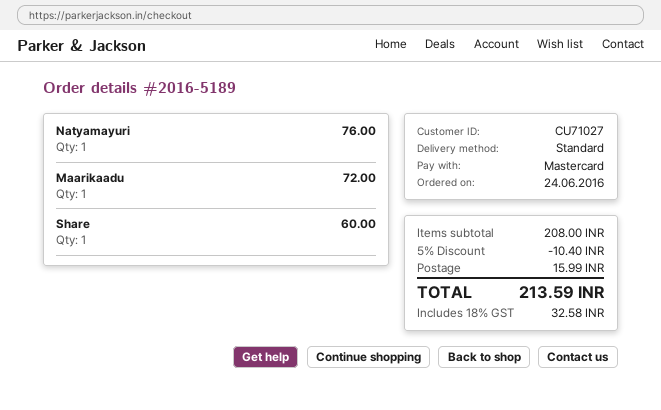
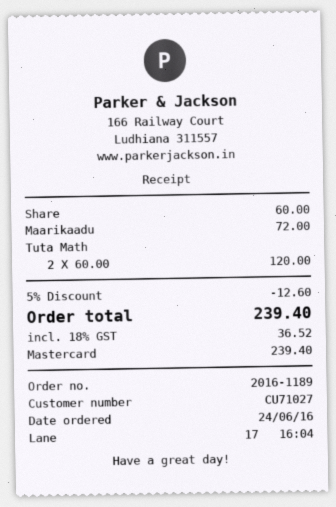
order number: 2016-5189 -> 2016-1189
Natyamayuri: 1 for 76.00 -> none
Tuta Math: none -> 2 for 120.00
discount: 5% = 10.40 -> 5% = 12.60
shipping: 15.99 -> none
tax: 18% = 32.58 -> 18% = 36.52
total: 213.59 -> 239.40

